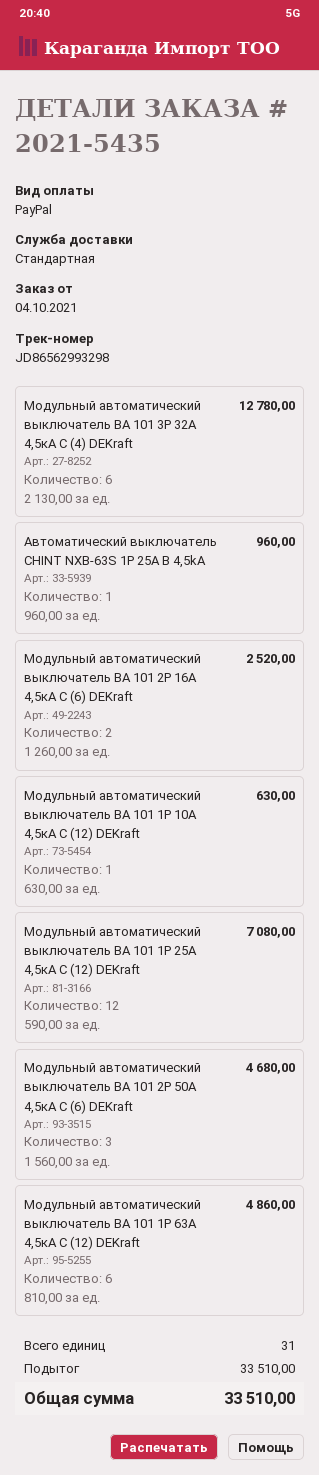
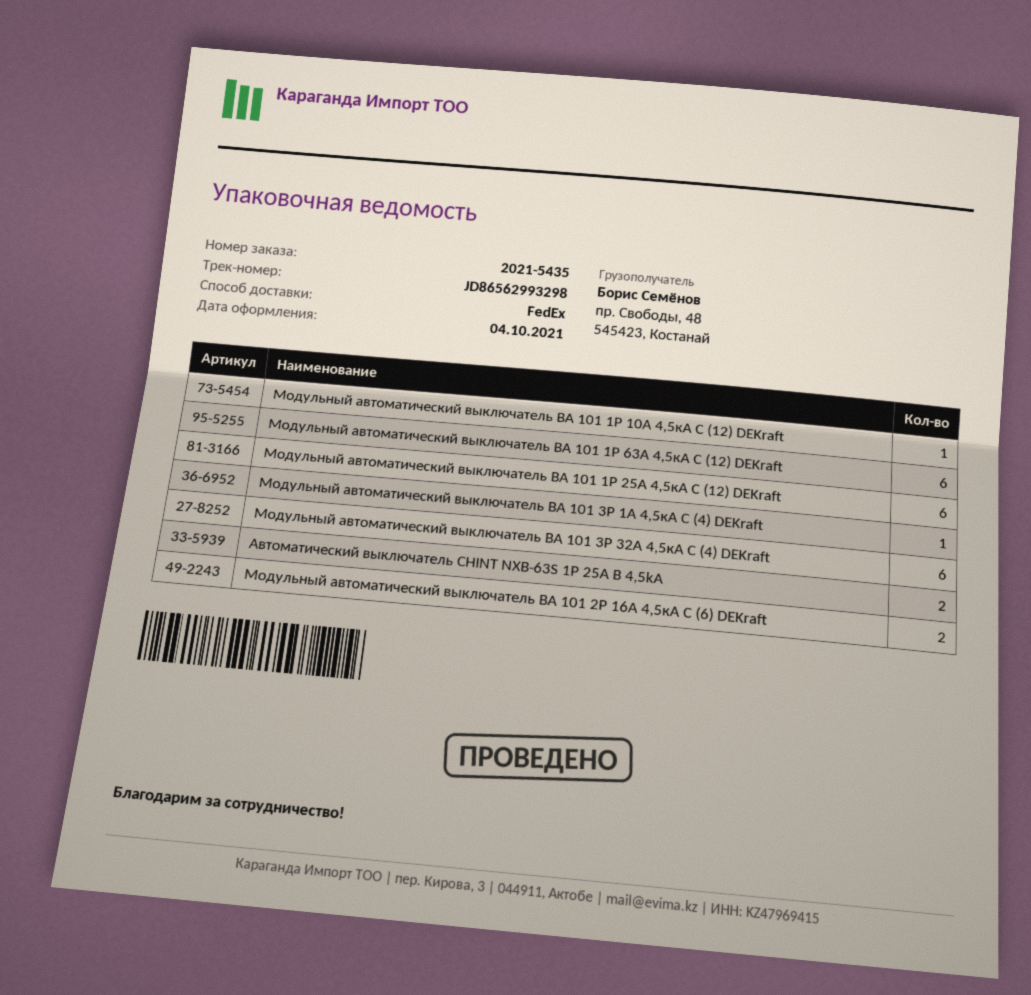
shipping method: standard -> FedEx
Автоматический выключатель CHINT NXB-63S 1P 25A B 4,5kA: 1 -> 2
Модульный автоматический выключатель ВА 101 1P 25А 4,5кА С (12) DEKraft: 12 -> 6
Модульный автоматический выключатель ВА 101 2P 50А 4,5кА С (6) DEKraft: 3 -> none
Модульный автоматический выключатель ВА 101 3P 1А 4,5кА С (4) DEKraft: none -> 1

